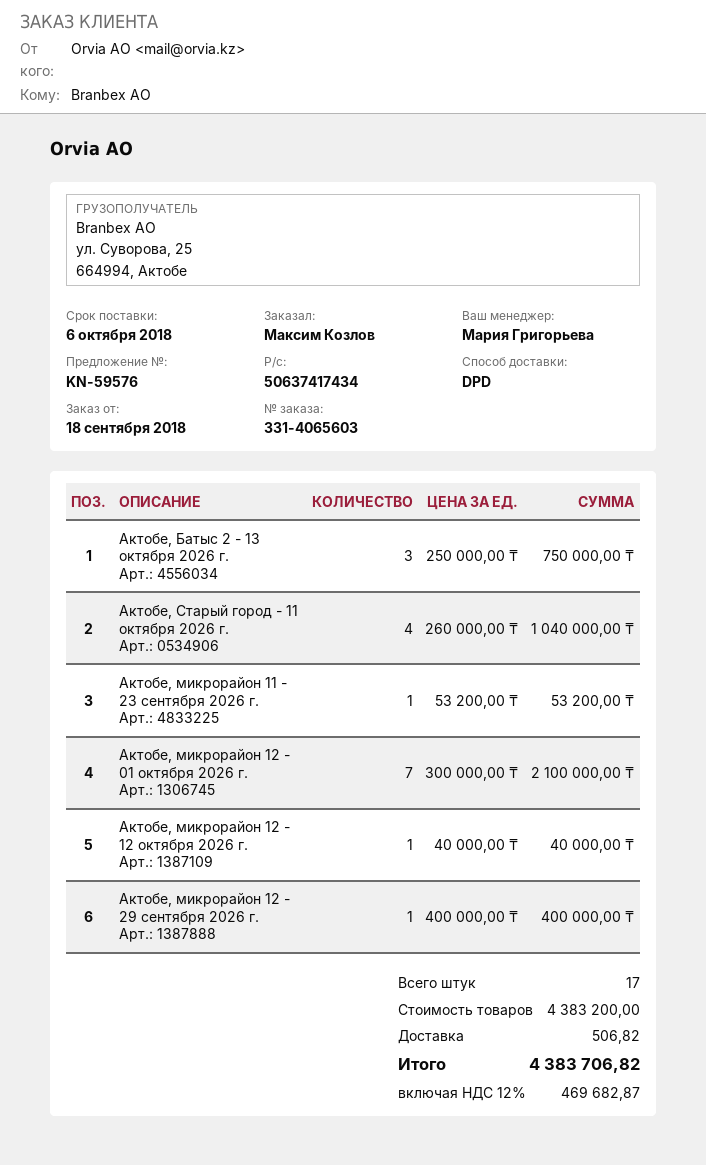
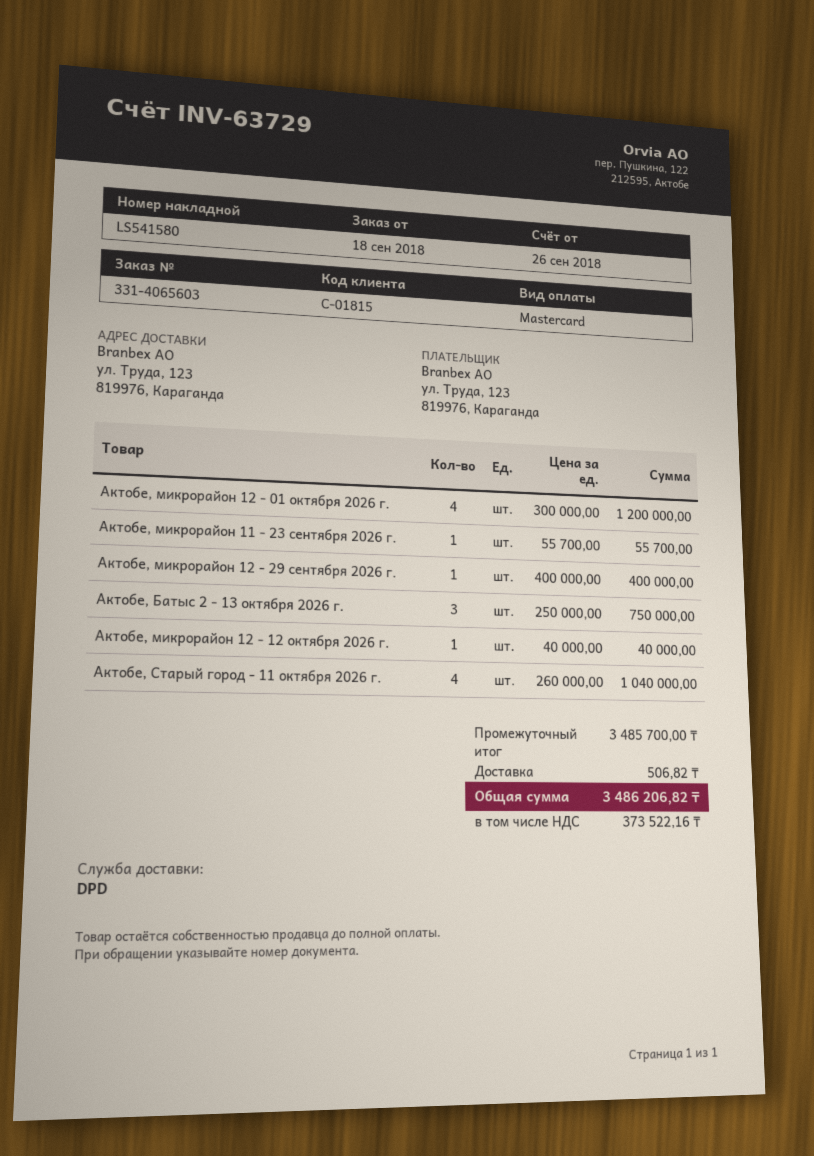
ship to: ул. Суворова, 25, 664994, Актобе -> ул. Труда, 123, 819976, Караганда
Актобе, микрорайон 11 - 23 сентября 2026 г.: 1 x 53200.00 = 53200.00 -> 1 x 55700.00 = 55700.00
Актобе, микрорайон 12 - 01 октября 2026 г.: 7 x 300000.00 = 2100000.00 -> 4 x 300000.00 = 1200000.00
subtotal: 4383200.00 -> 3485700.00
tax: 469682.87 -> 373522.16
total: 4383706.82 -> 3486206.82

